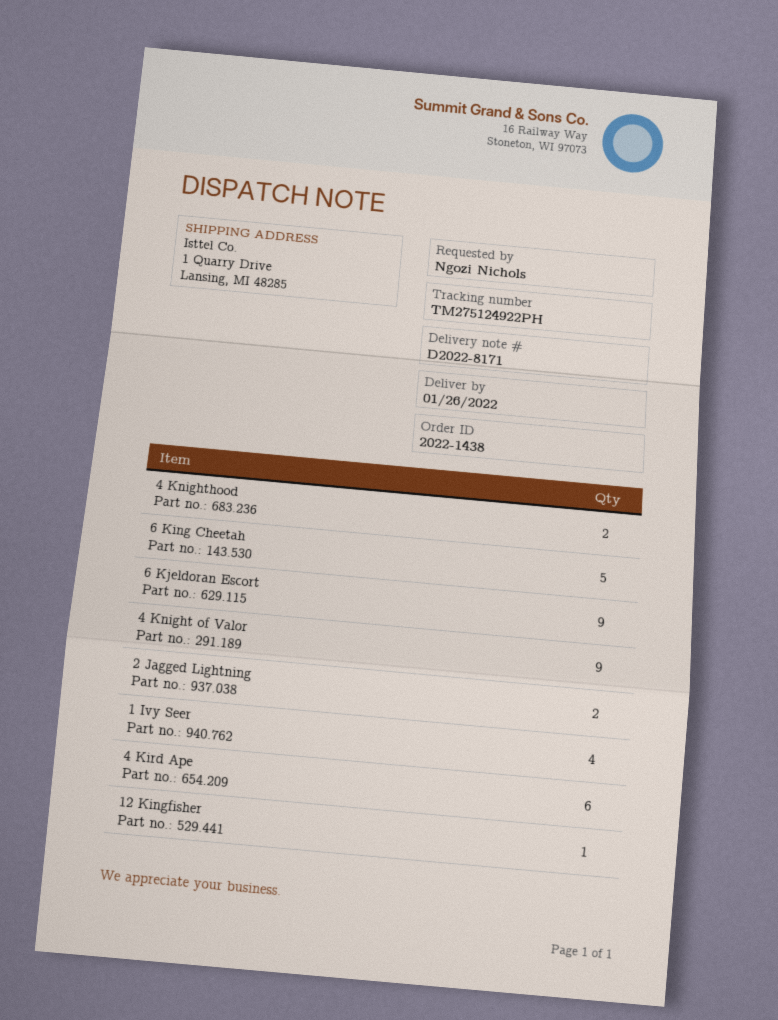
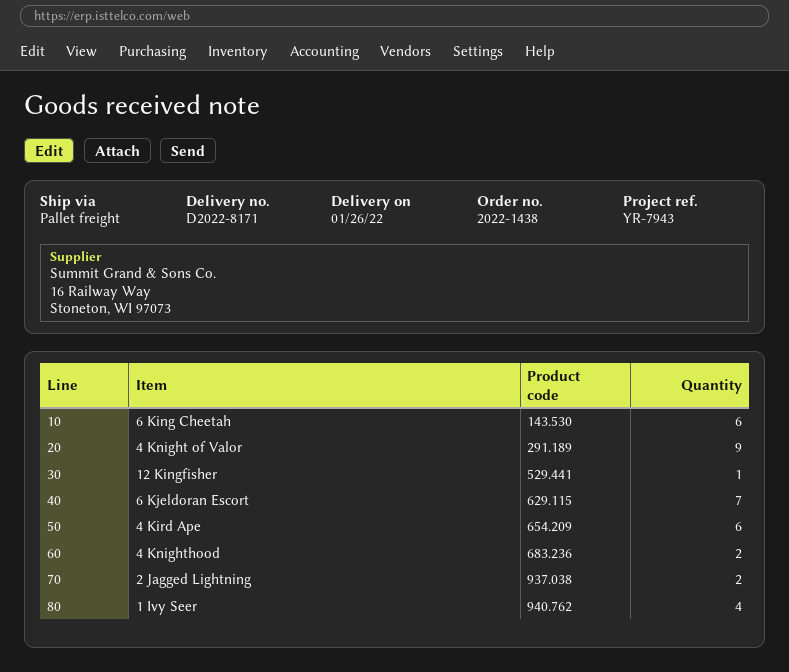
6 King Cheetah: 5 -> 6
6 Kjeldoran Escort: 9 -> 7

